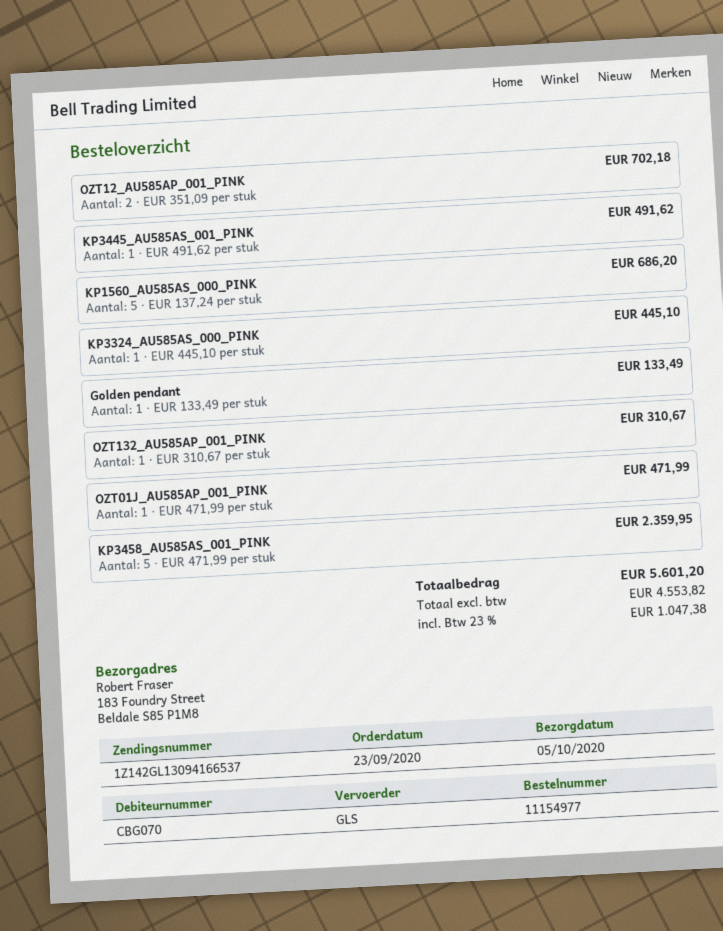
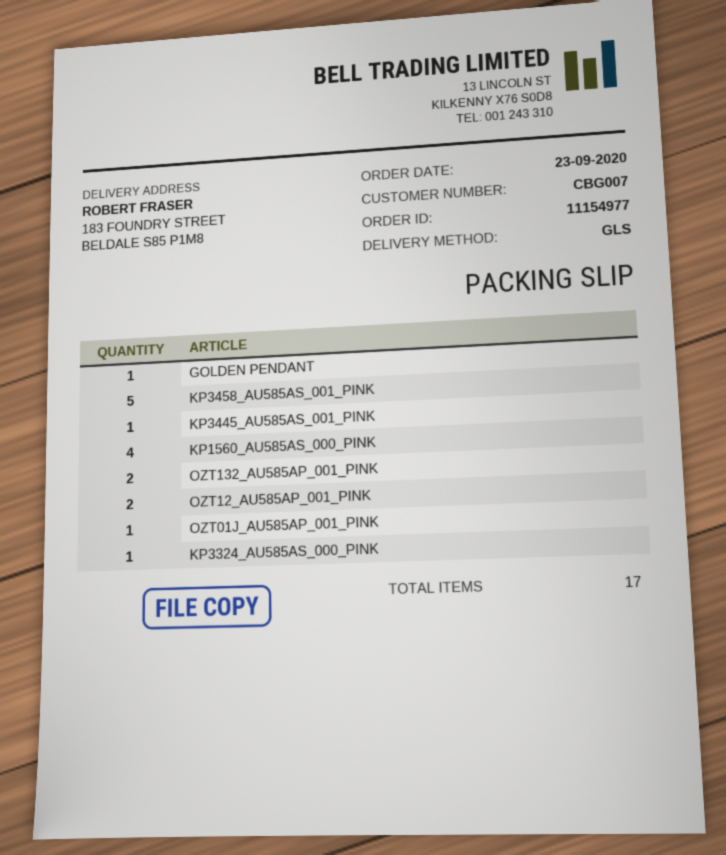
customer number: CBG070 -> CBG007
KP1560_AU585AS_000_PINK: 5 -> 4
OZT132_AU585AP_001_PINK: 1 -> 2

